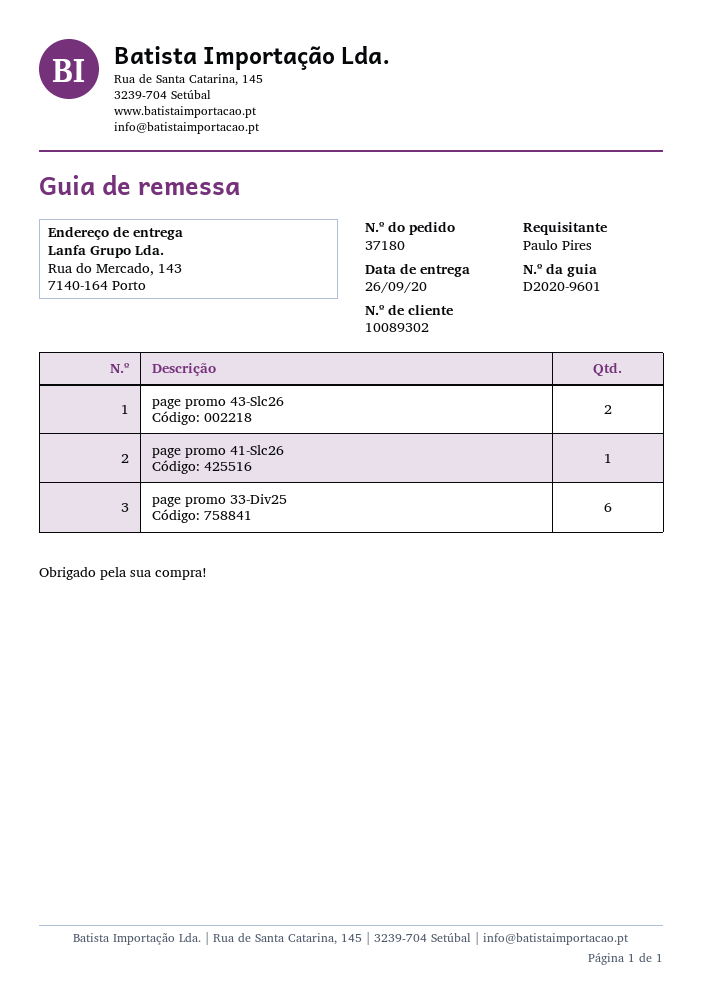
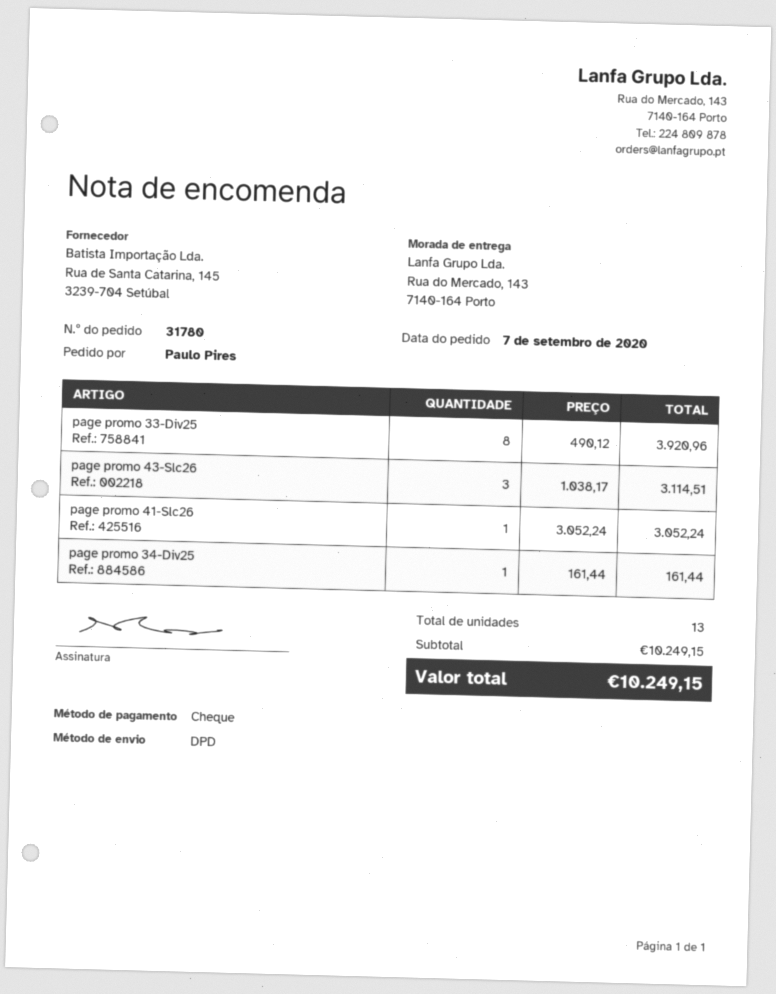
order number: 37180 -> 31780
page promo 43-Slc26: 2 -> 3
page promo 33-Div25: 6 -> 8
page promo 34-Div25: none -> 1

